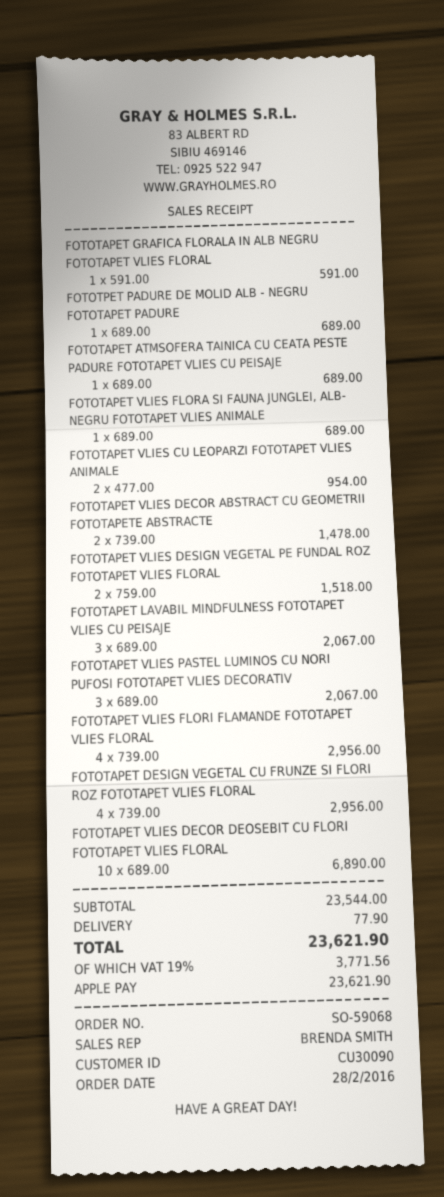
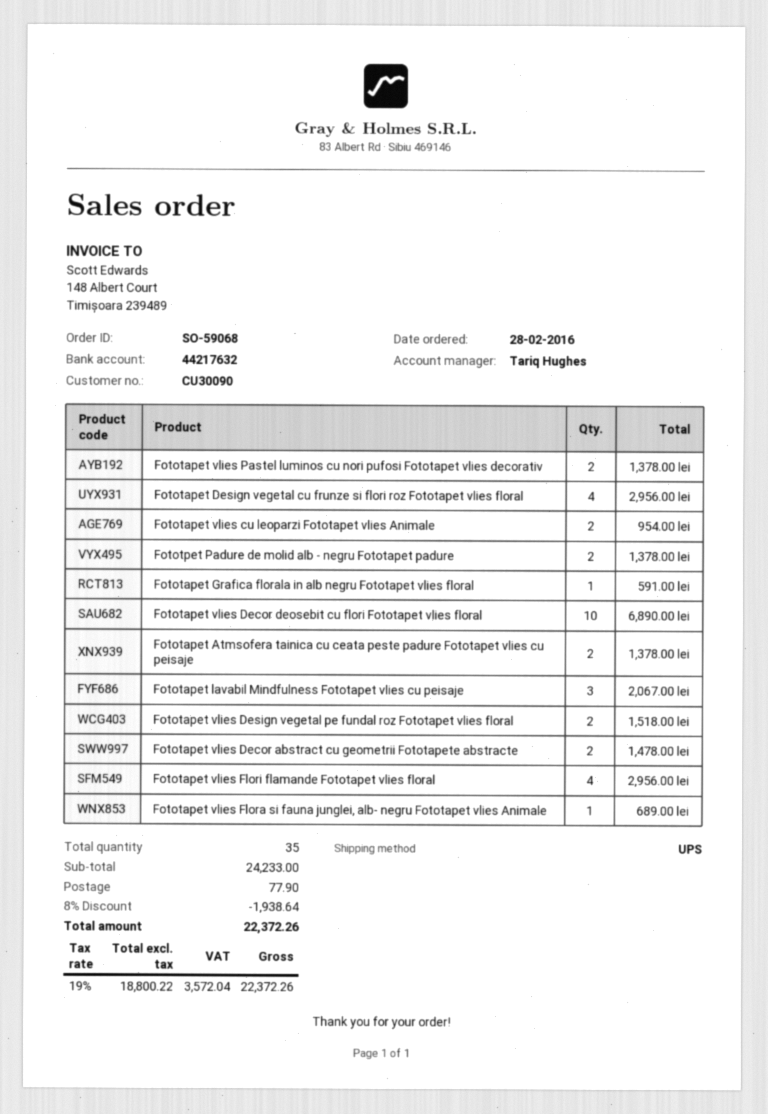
sales rep: BRENDA SMITH -> Tariq Hughes
FOTOTPET PADURE DE MOLID ALB - NEGRU FOTOTAPET PADURE: 1 for 689.00 -> 2 for 1378.00
FOTOTAPET ATMSOFERA TAINICA CU CEATA PESTE PADURE FOTOTAPET VLIES CU PEISAJE: 1 for 689.00 -> 2 for 1378.00
FOTOTAPET VLIES PASTEL LUMINOS CU NORI PUFOSI FOTOTAPET VLIES DECORATIV: 3 for 2067.00 -> 2 for 1378.00
subtotal: 23544.00 -> 24233.00
discount: none -> 8% = 1938.64
tax: 19% = 3771.56 -> 19% = 3572.04
total: 23621.90 -> 22372.26

